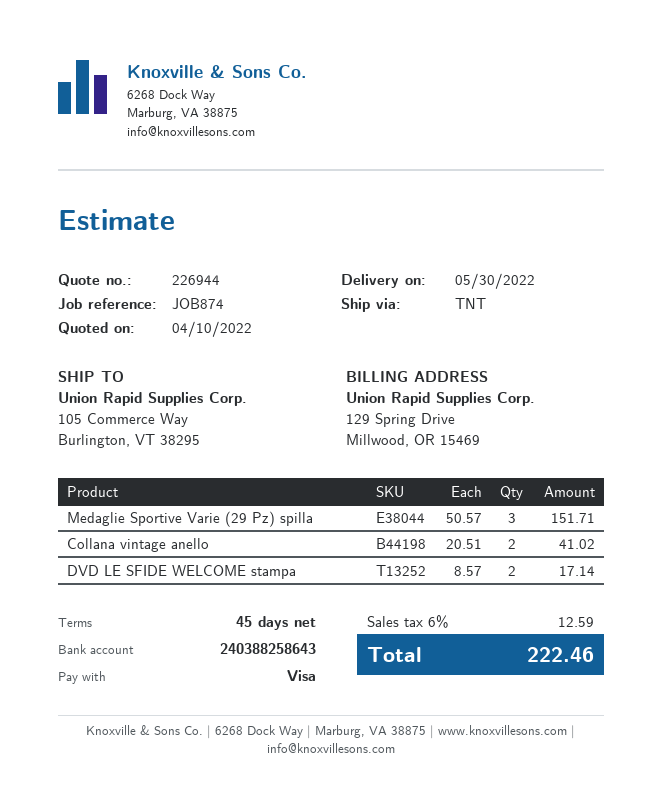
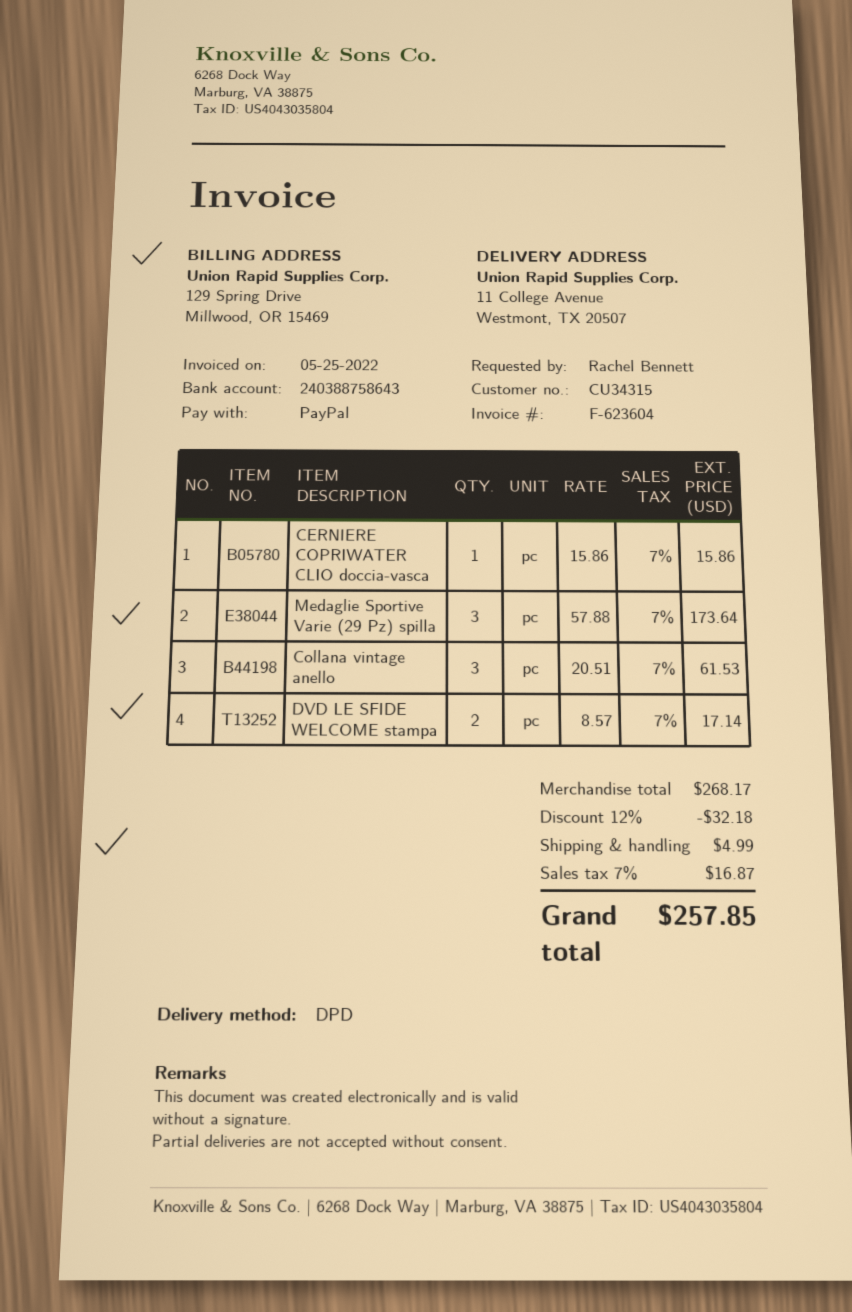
payment method: Visa -> PayPal
bank account: 240388258643 -> 240388758643
shipping method: TNT -> DPD
ship to: 105 Commerce Way, Burlington, VT 38295 -> 11 College Avenue, Westmont, TX 20507
Medaglie Sportive Varie (29 Pz) spilla: 3 x 50.57 = 151.71 -> 3 x 57.88 = 173.64
Collana vintage anello: 2 x 20.51 = 41.02 -> 3 x 20.51 = 61.53
CERNIERE COPRIWATER CLIO doccia-vasca: none -> 1 x 15.86 = 15.86
discount: none -> 12% = 32.18
shipping: none -> 4.99
tax: 6% = 12.59 -> 7% = 16.87
total: 222.46 -> 257.85

